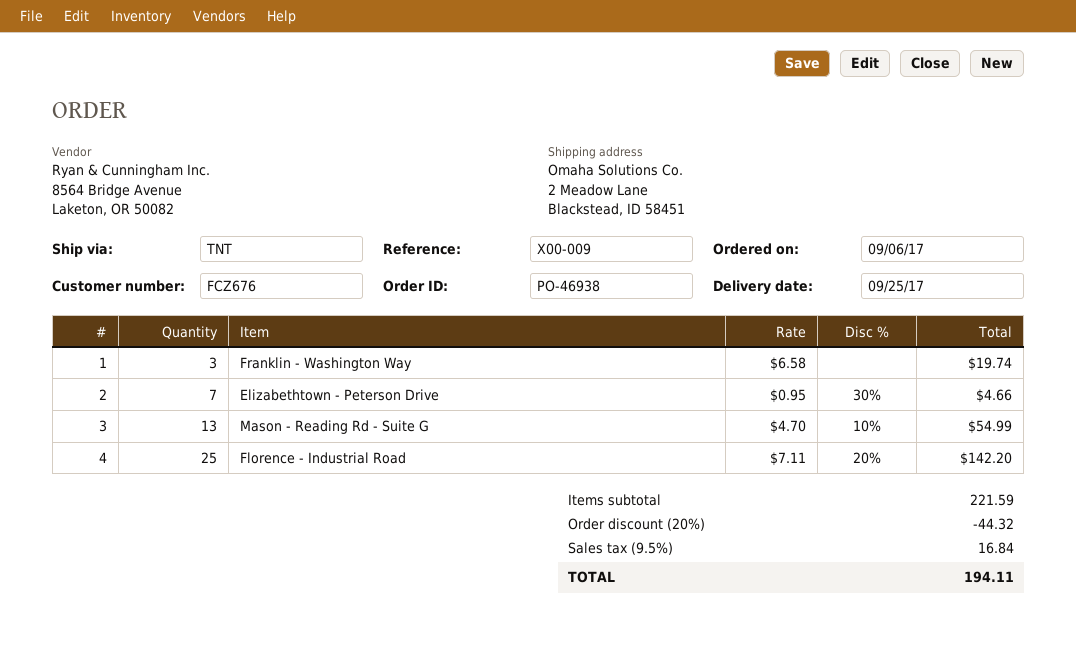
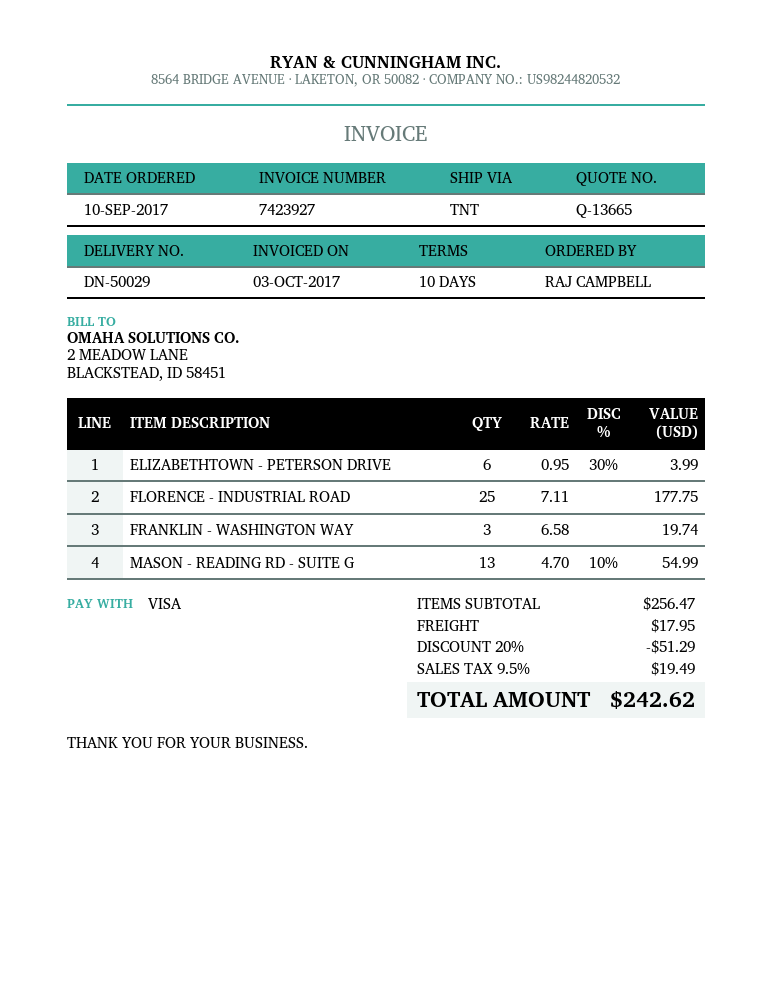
order date: 2017-09-06 -> 2017-09-10
Elizabethtown - Peterson Drive: 7 x 0.95 - 30% = 4.66 -> 6 x 0.95 - 30% = 3.99
Florence - Industrial Road: 25 x 7.11 - 20% = 142.20 -> 25 x 7.11 = 177.75
subtotal: 221.59 -> 256.47
discount: 20% = 44.32 -> 20% = 51.29
shipping: none -> 17.95
tax: 9.5% = 16.84 -> 9.5% = 19.49
total: 194.11 -> 242.62

